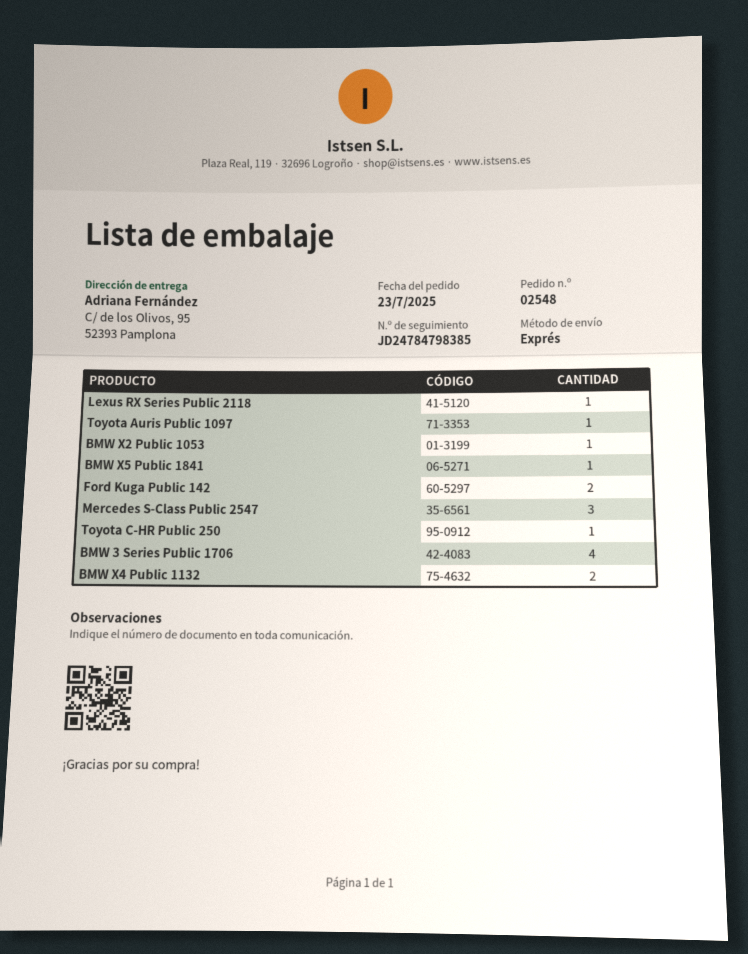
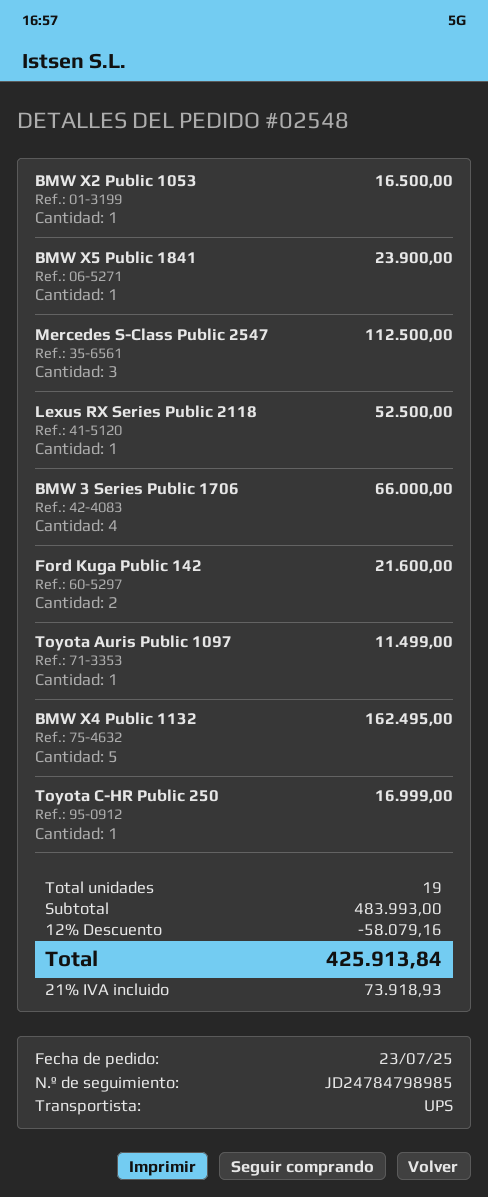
shipping method: express -> UPS
tracking number: JD24784798385 -> JD24784798985
BMW X4 Public 1132: 2 -> 5

